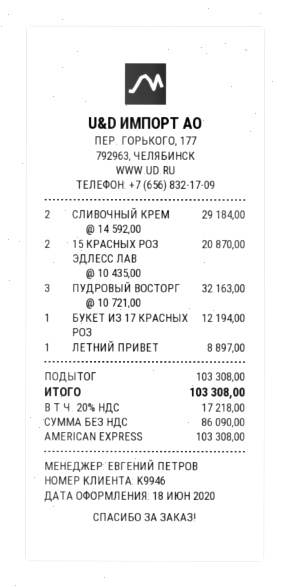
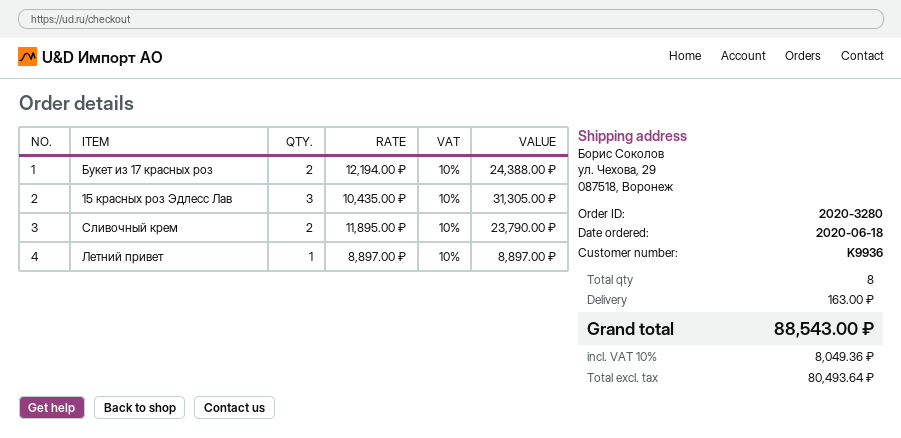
customer number: K9946 -> K9936
СЛИВОЧНЫЙ КРЕМ: 2 x 14592.00 = 29184.00 -> 2 x 11895.00 = 23790.00
15 КРАСНЫХ РОЗ ЭДЛЕСС ЛАВ: 2 x 10435.00 = 20870.00 -> 3 x 10435.00 = 31305.00
ПУДРОВЫЙ ВОСТОРГ: 3 x 10721.00 = 32163.00 -> none
БУКЕТ ИЗ 17 КРАСНЫХ РОЗ: 1 x 12194.00 = 12194.00 -> 2 x 12194.00 = 24388.00
shipping: none -> 163.00
net: 86090.00 -> 80493.64
tax: 20% = 17218.00 -> 10% = 8049.36
total: 103308.00 -> 88543.00

